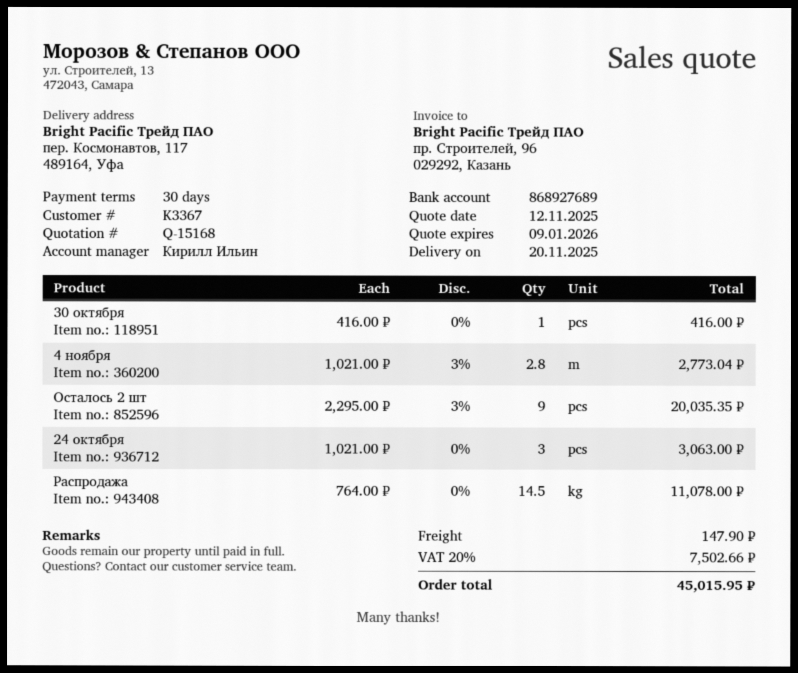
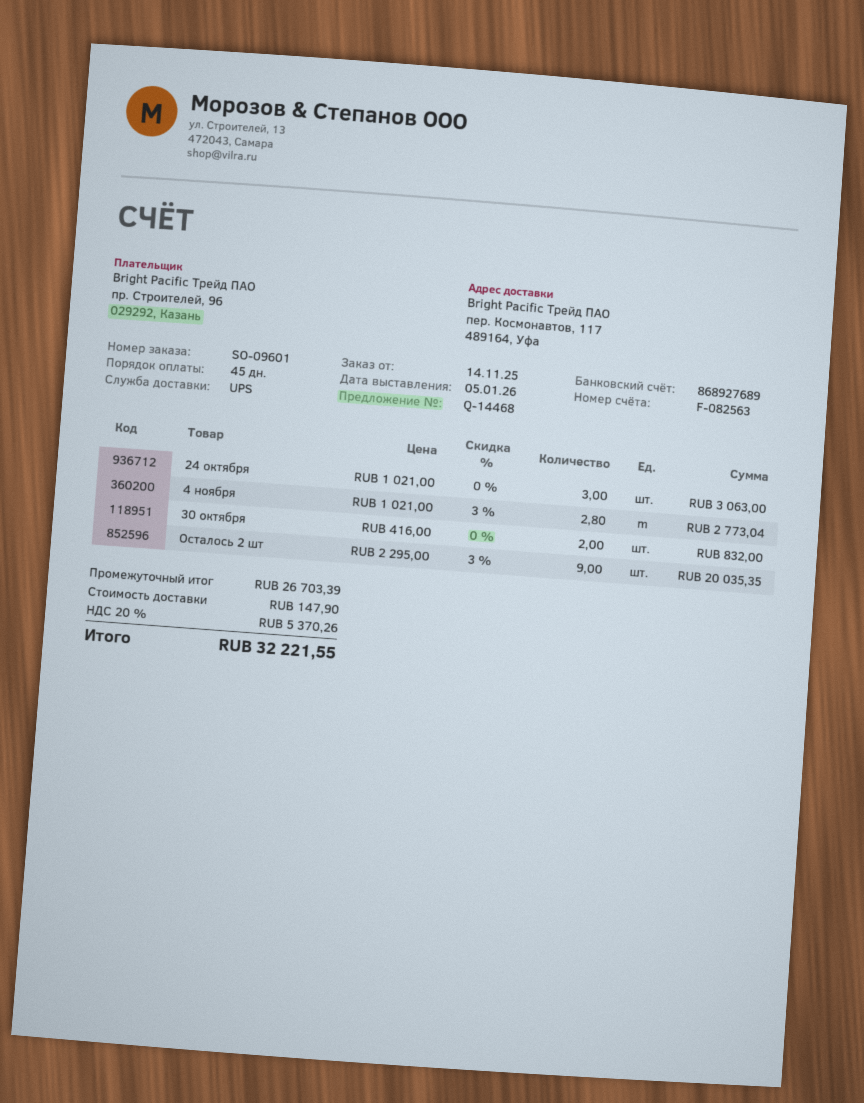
quote number: Q-15168 -> Q-14468
payment terms: 30 days -> 45 days
30 октября: 1 x 416.00 = 416.00 -> 2 x 416.00 = 832.00
Распродажа: 14.5 x 764.00 = 11078.00 -> none
tax: 20% = 7502.66 -> 20% = 5370.26
total: 45015.95 -> 32221.55

